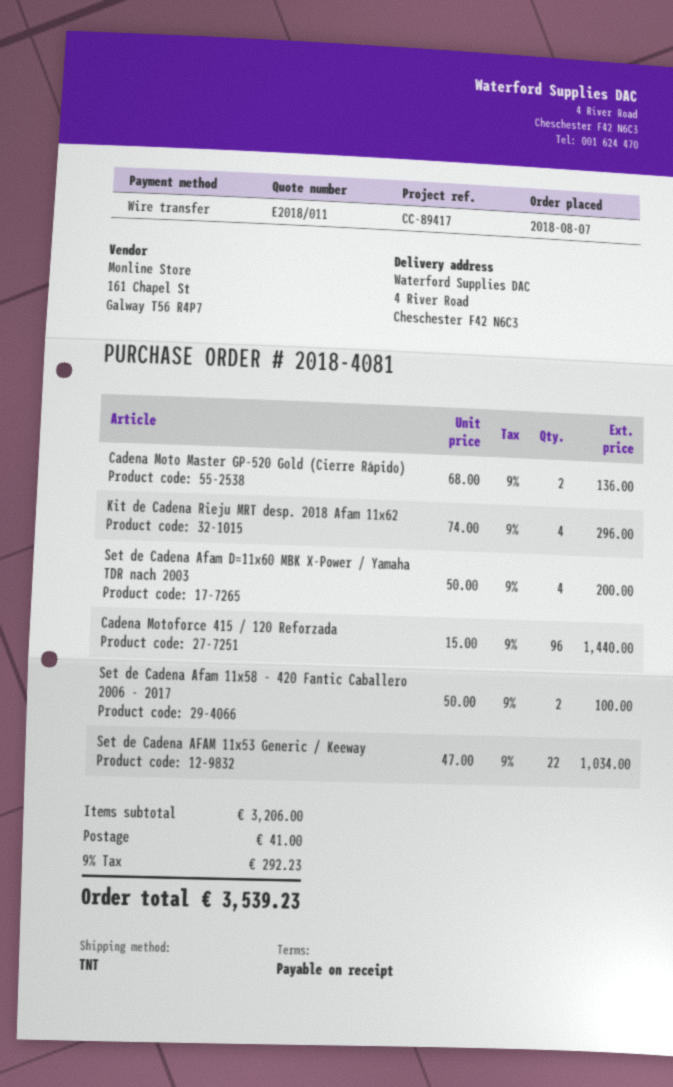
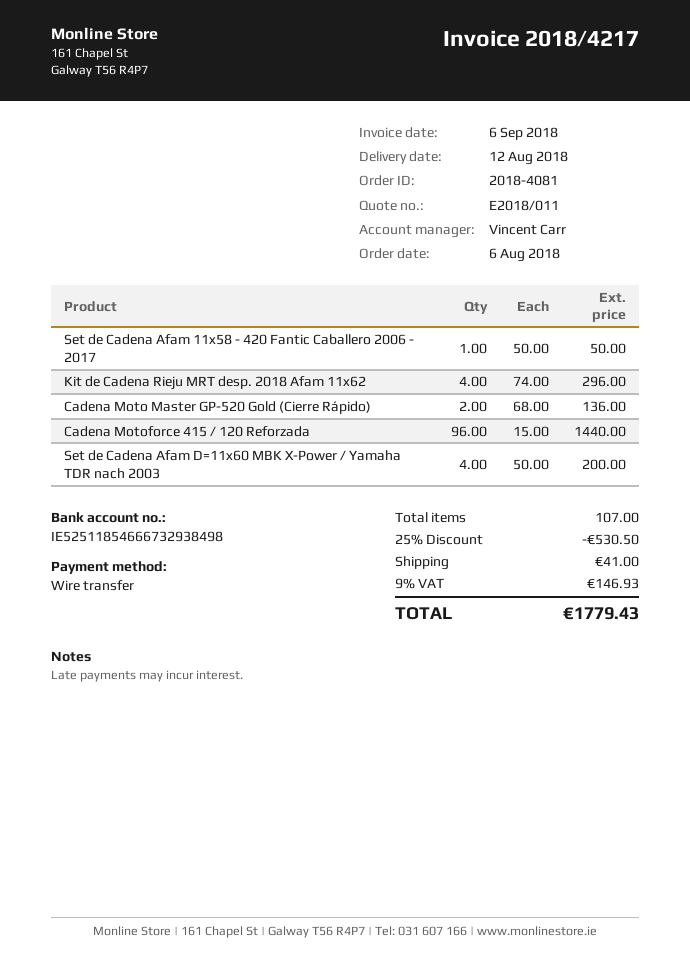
order date: 2018-08-07 -> 2018-08-06
Set de Cadena Afam 11x58 - 420 Fantic Caballero 2006 - 2017: 2 x 50.00 = 100.00 -> 1 x 50.00 = 50.00
Set de Cadena AFAM 11x53 Generic / Keeway: 22 x 47.00 = 1034.00 -> none
discount: none -> 25% = 530.50
tax: 9% = 292.23 -> 9% = 146.93
total: 3539.23 -> 1779.43

